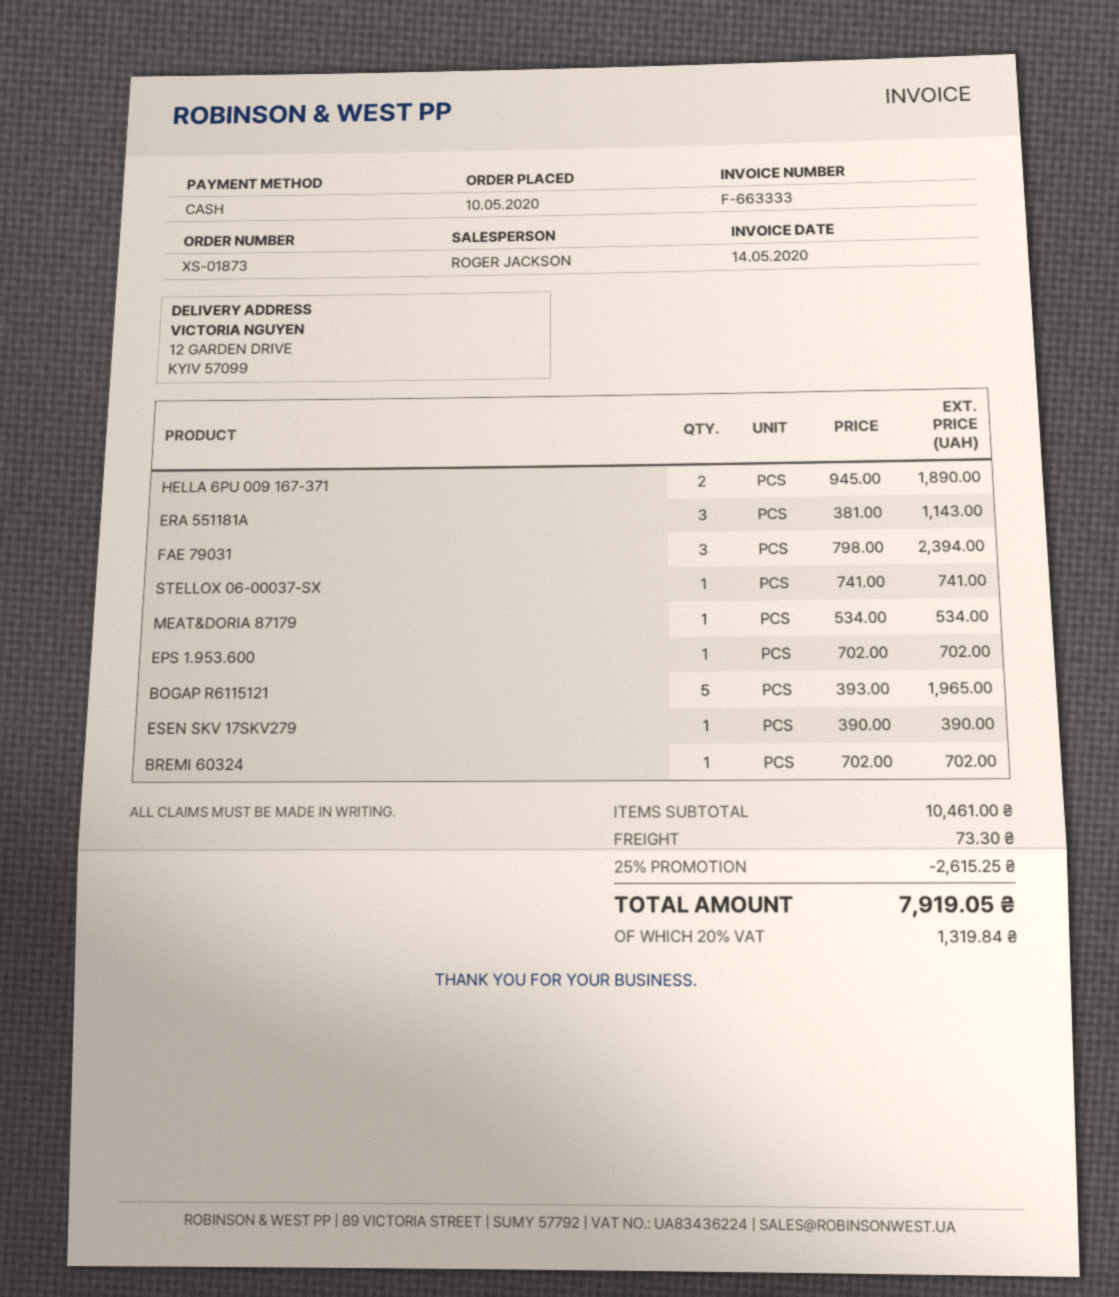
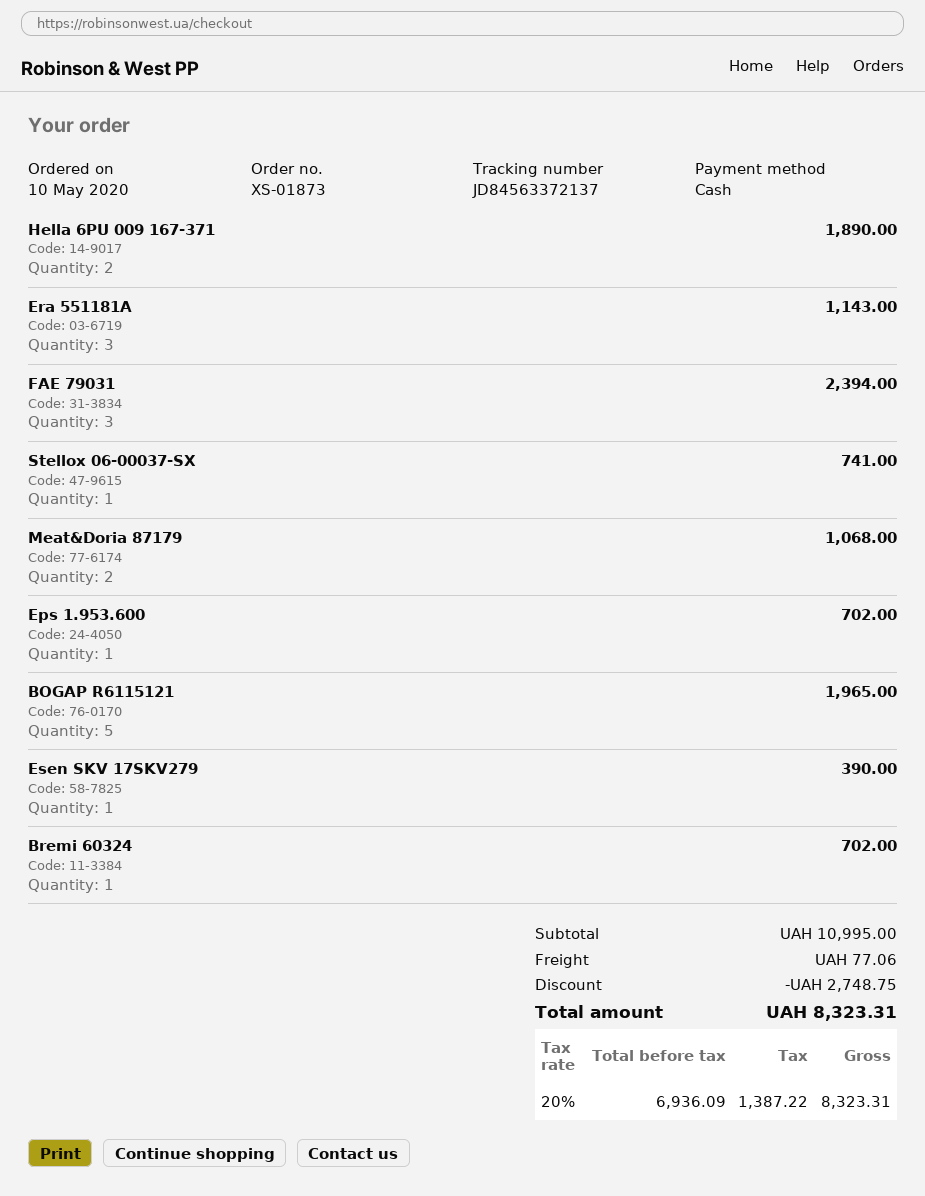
MEAT&DORIA 87179: 1 for 534.00 -> 2 for 1068.00
subtotal: 10461.00 -> 10995.00
discount: 2615.25 -> 2748.75
shipping: 73.30 -> 77.06
tax: 20% = 1319.84 -> 20% = 1387.22
total: 7919.05 -> 8323.31

